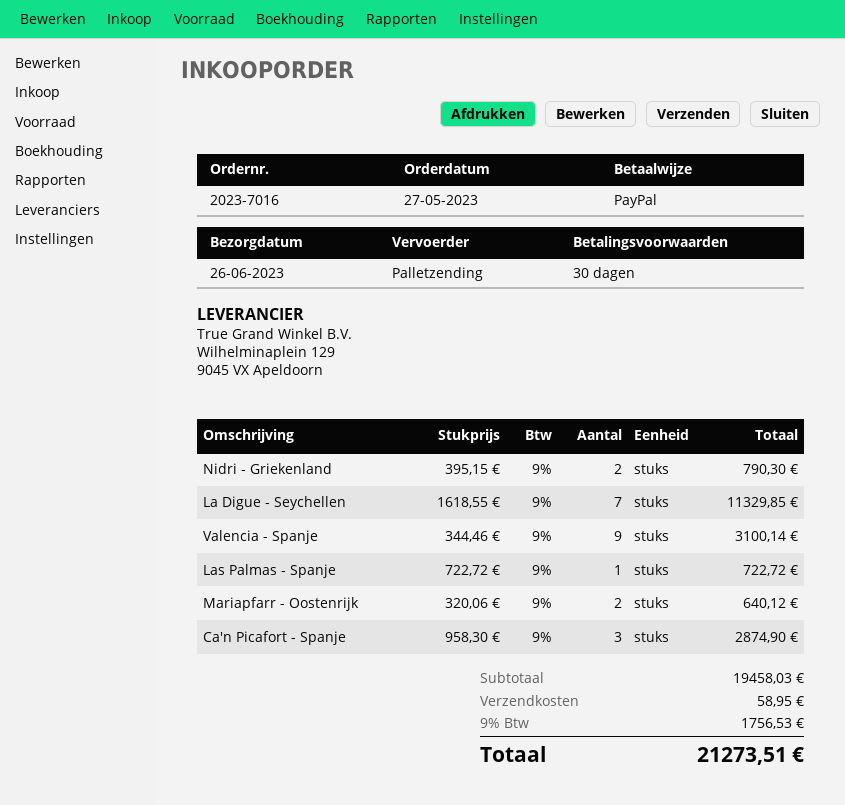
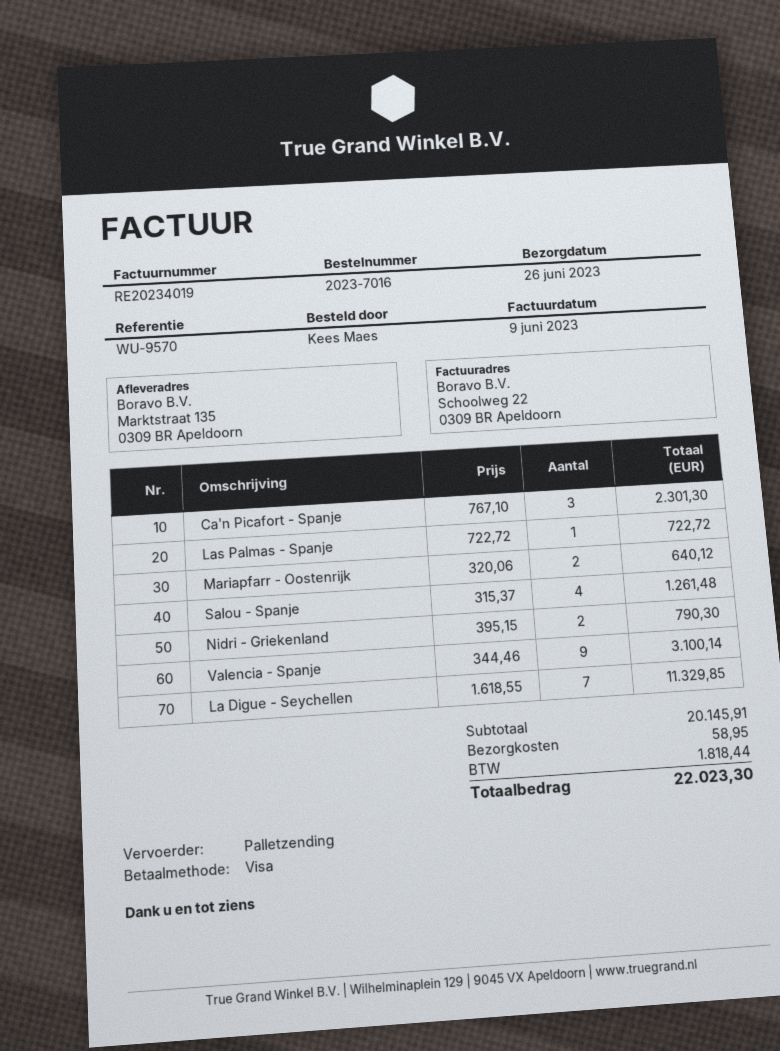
payment method: PayPal -> Visa
Ca'n Picafort - Spanje: 3 x 958.30 = 2874.90 -> 3 x 767.10 = 2301.30
Salou - Spanje: none -> 4 x 315.37 = 1261.48
subtotal: 19458.03 -> 20145.91
tax: 1756.53 -> 1818.44
total: 21273.51 -> 22023.30

